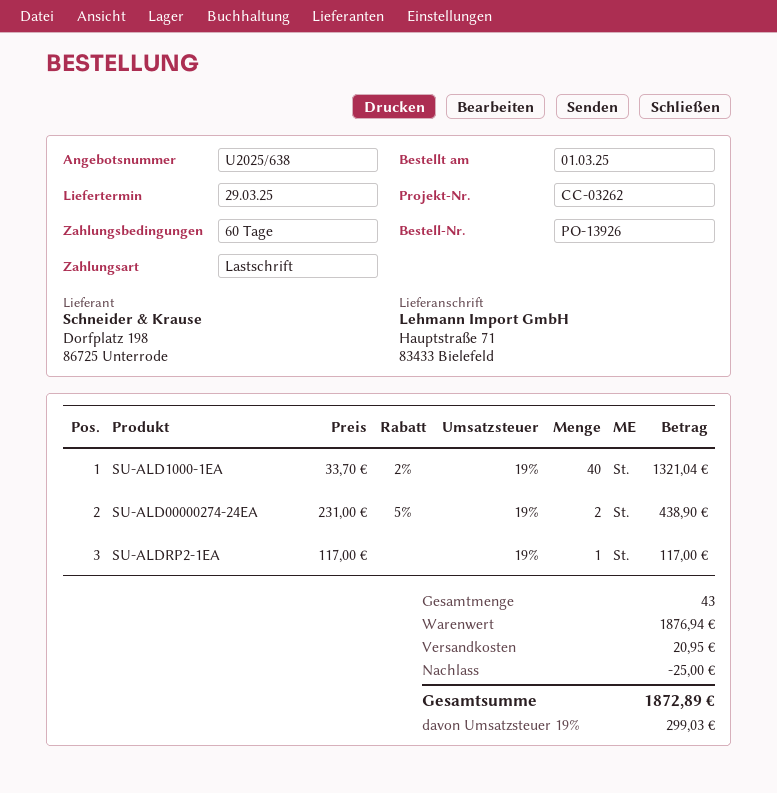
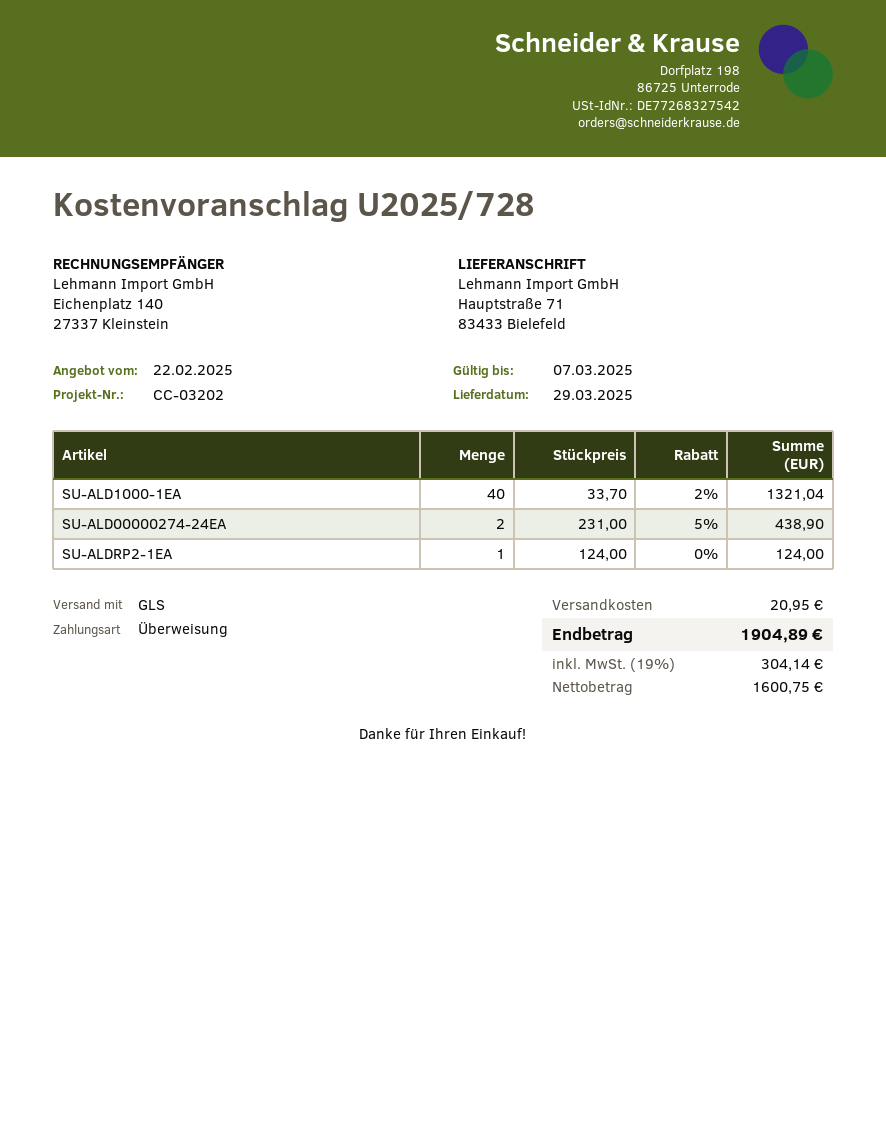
quote number: U2025/638 -> U2025/728
reference: CC-03262 -> CC-03202
payment method: direct debit -> bank transfer
SU-ALDRP2-1EA: 1 x 117.00 = 117.00 -> 1 x 124.00 = 124.00
discount: 25.00 -> none
tax: 19% = 299.03 -> 19% = 304.14
total: 1872.89 -> 1904.89

